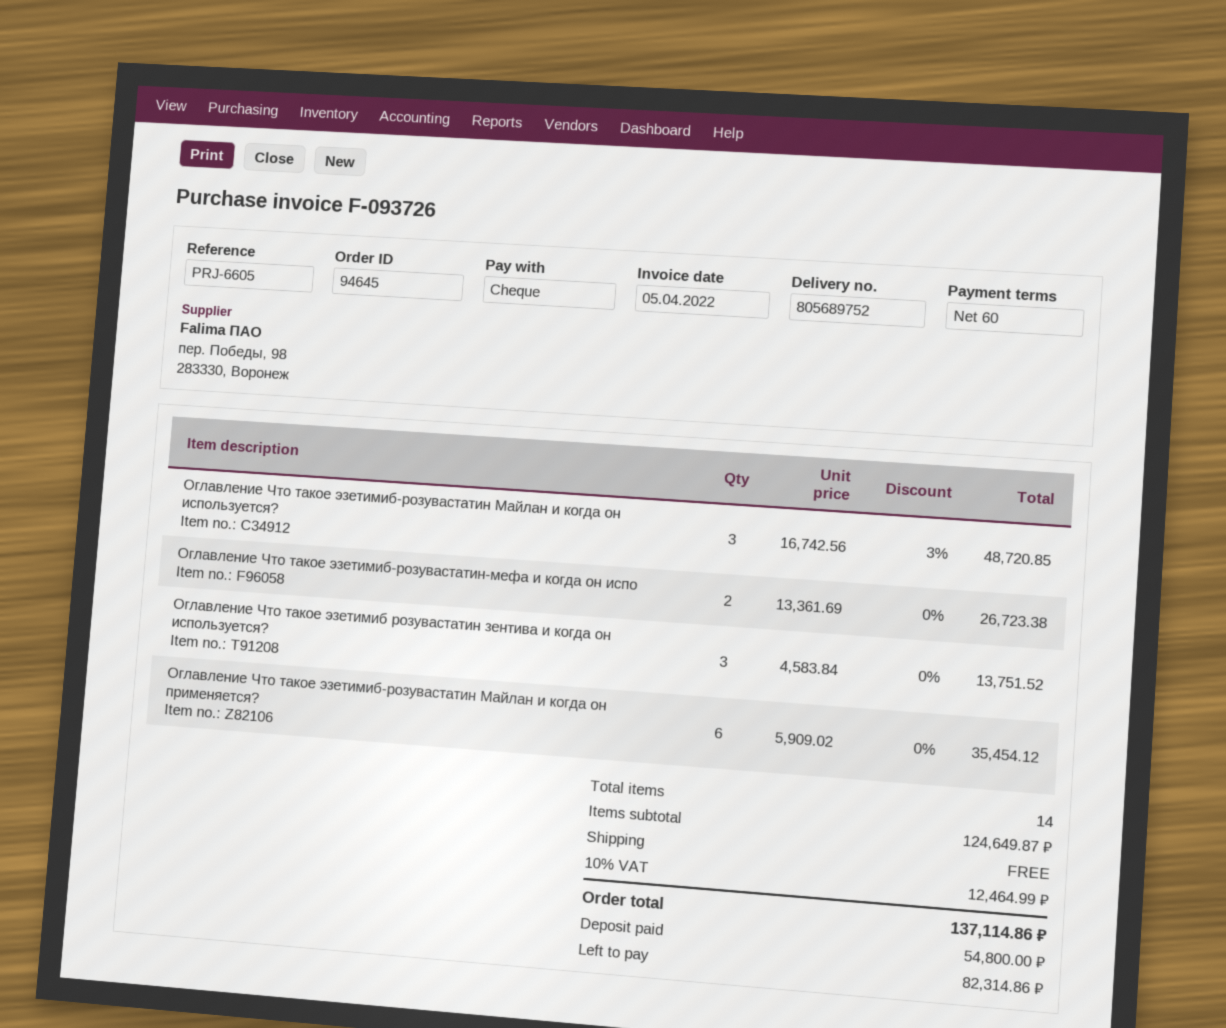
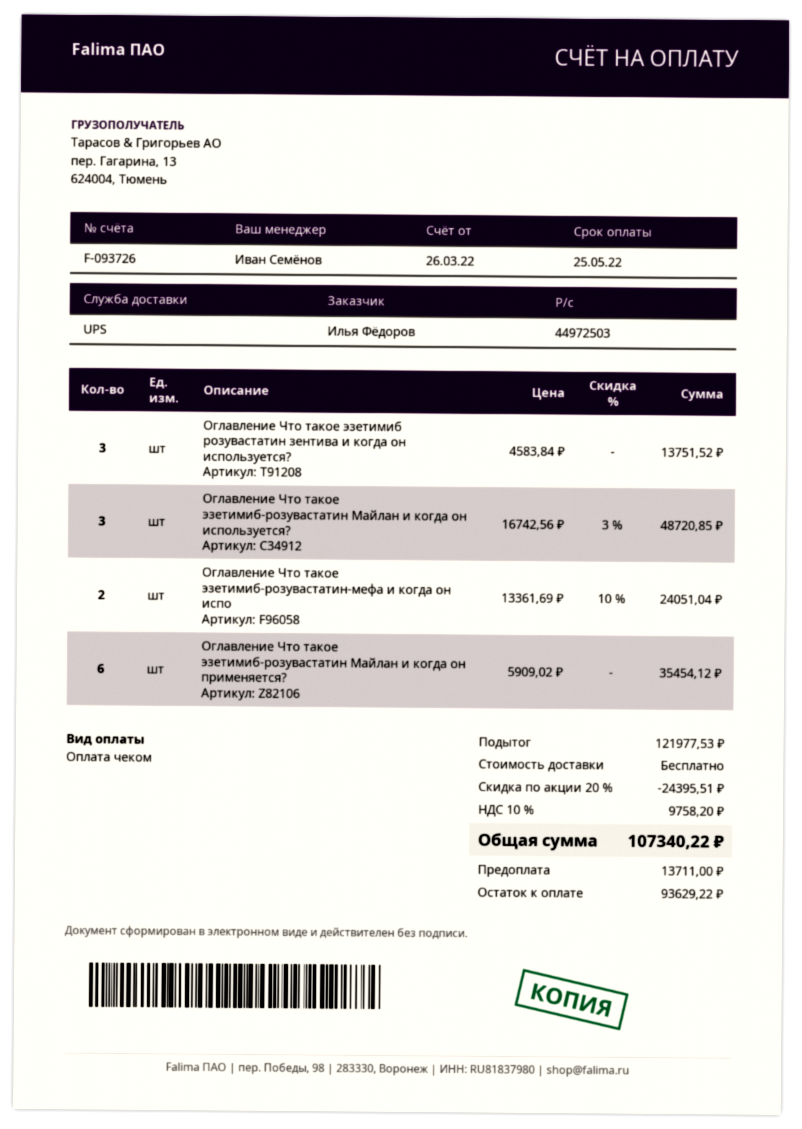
invoice date: 2022-04-05 -> 2022-03-26
Оглавление Что такое эзетимиб-розувастатин-мефа и когда он испо: 2 x 13361.69 = 26723.38 -> 2 x 13361.69 - 10% = 24051.04
subtotal: 124649.87 -> 121977.53
discount: none -> 20% = 24395.51
tax: 10% = 12464.99 -> 10% = 9758.20
total: 137114.86 -> 107340.22
deposit: 54800.00 -> 13711.00
balance: 82314.86 -> 93629.22

